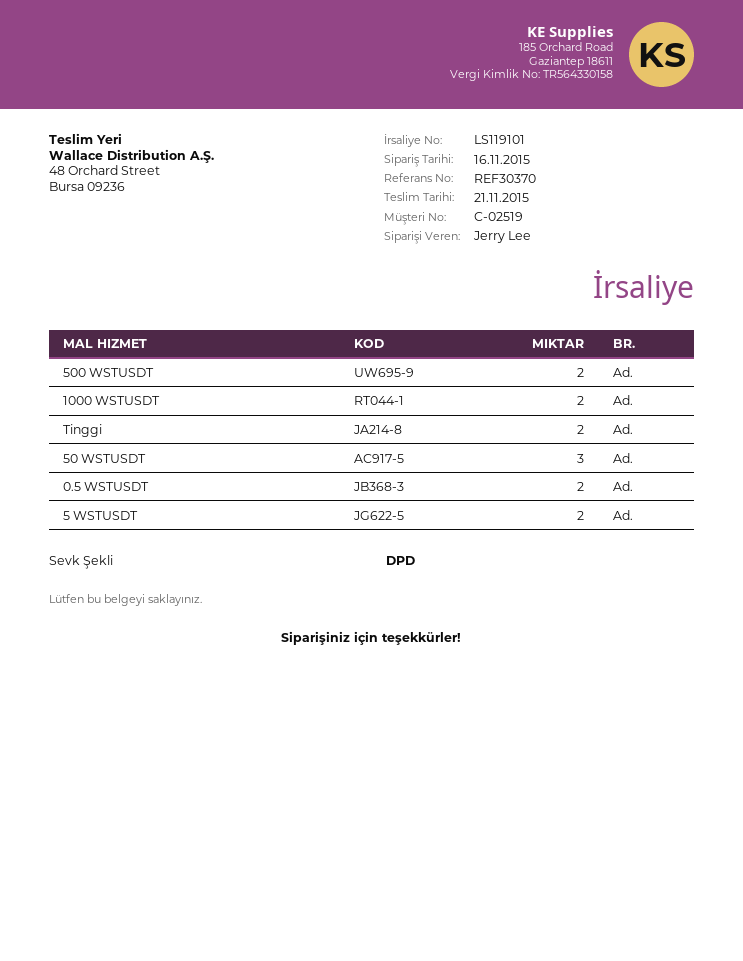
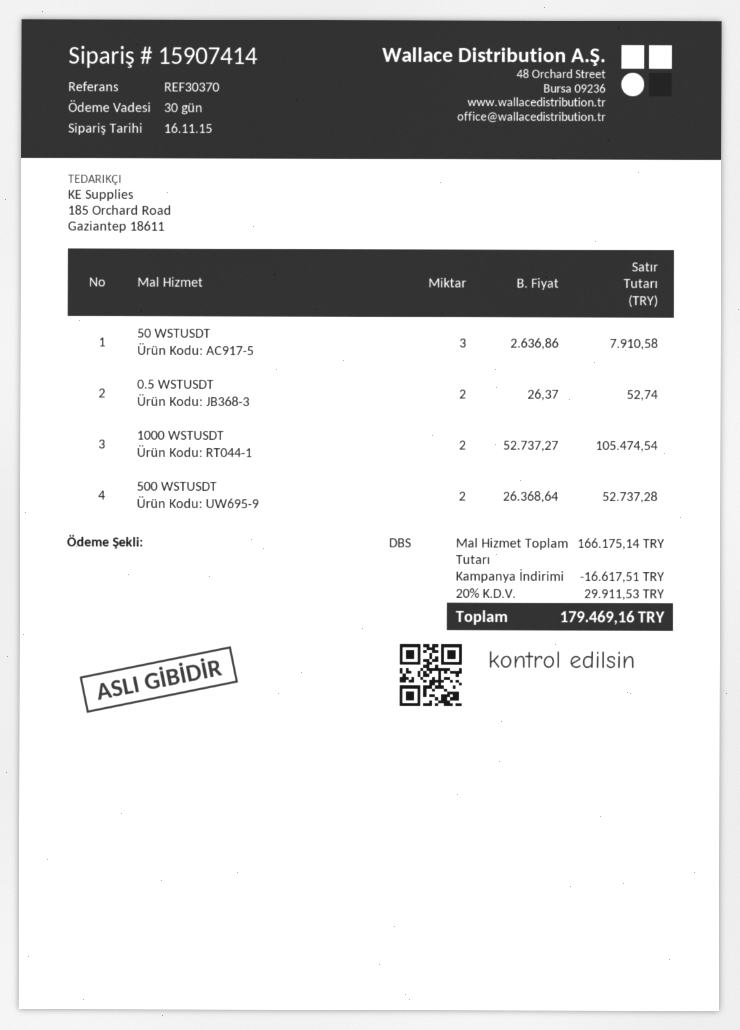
Tinggi: 2 -> none
5 WSTUSDT: 2 -> none

